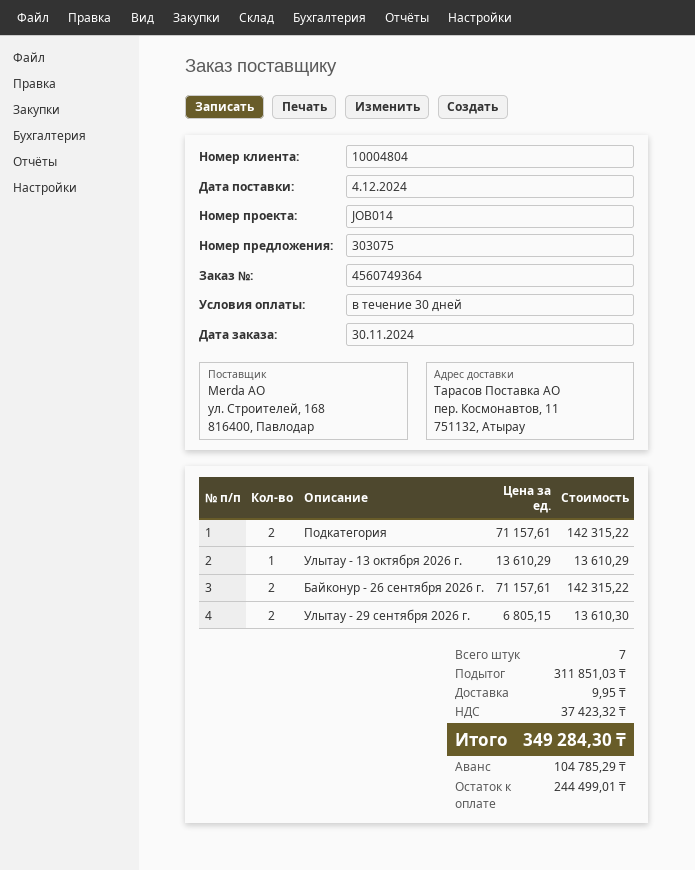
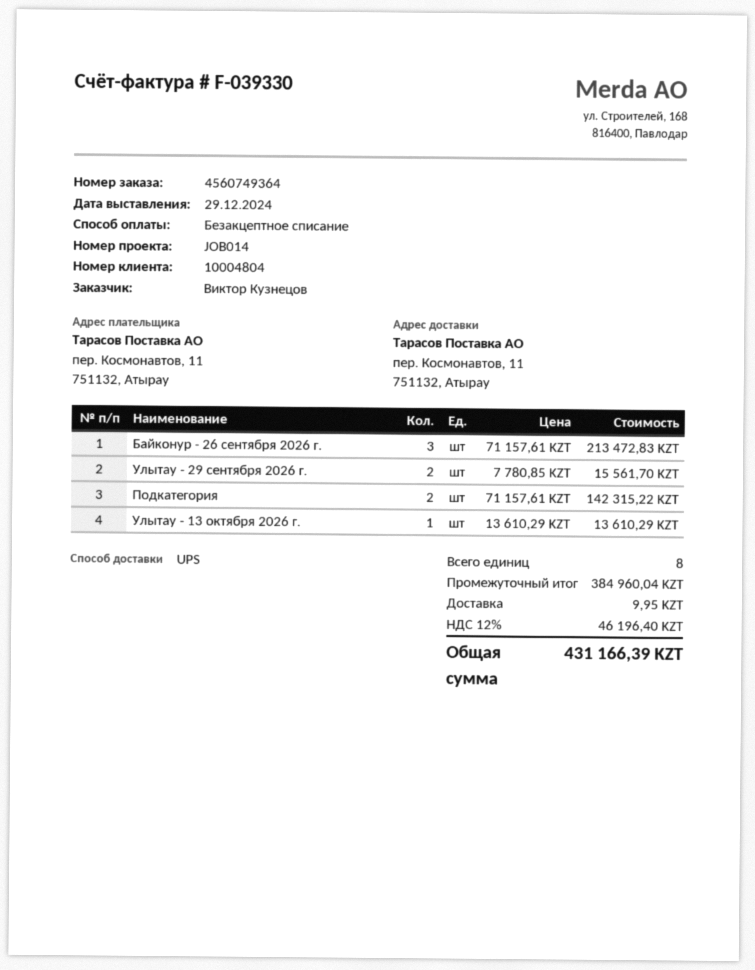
Байконур - 26 сентября 2026 г.: 2 x 71157.61 = 142315.22 -> 3 x 71157.61 = 213472.83
Улытау - 29 сентября 2026 г.: 2 x 6805.15 = 13610.30 -> 2 x 7780.85 = 15561.70
total quantity: 7 -> 8
subtotal: 311851.03 -> 384960.04
tax: 37423.32 -> 46196.40
total: 349284.30 -> 431166.39

